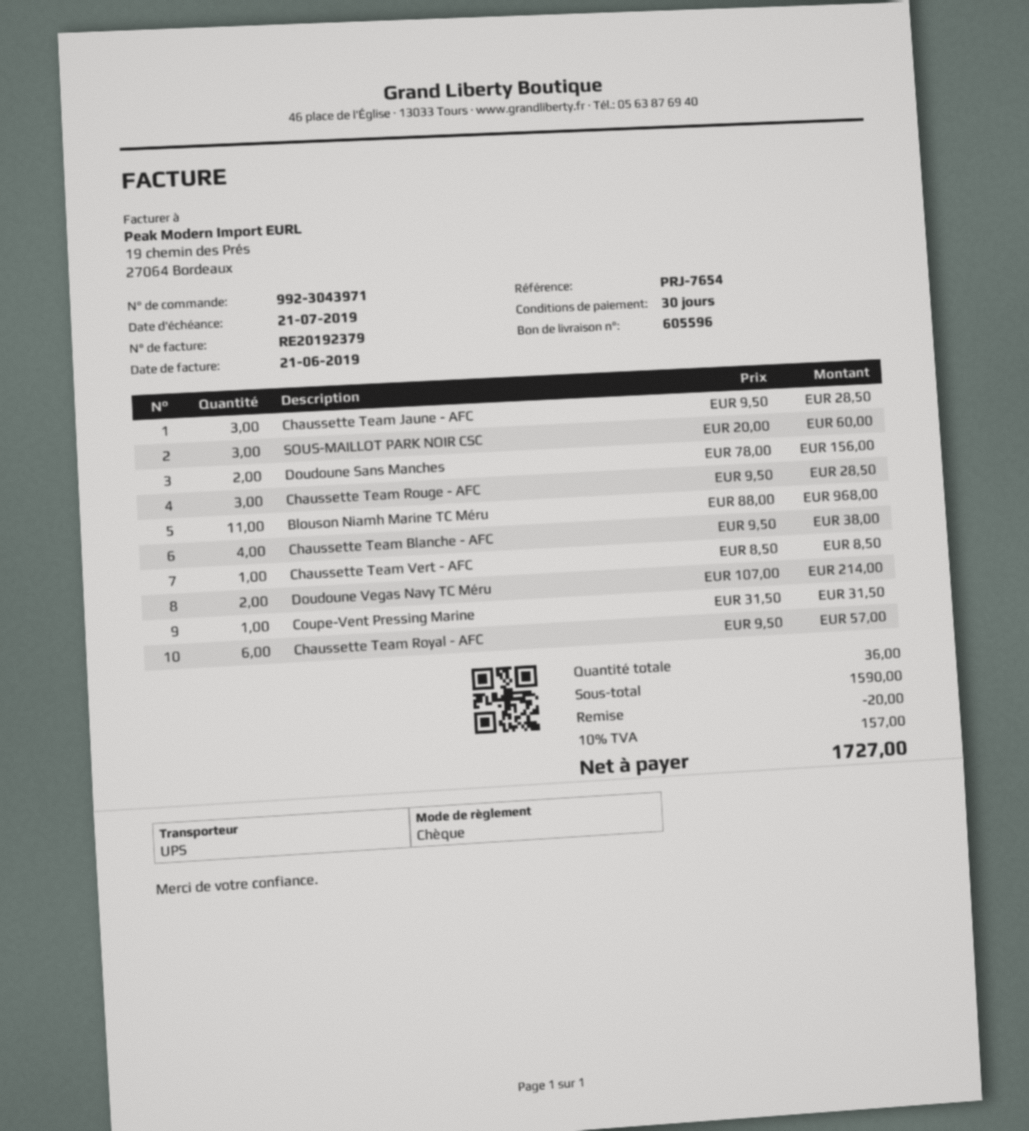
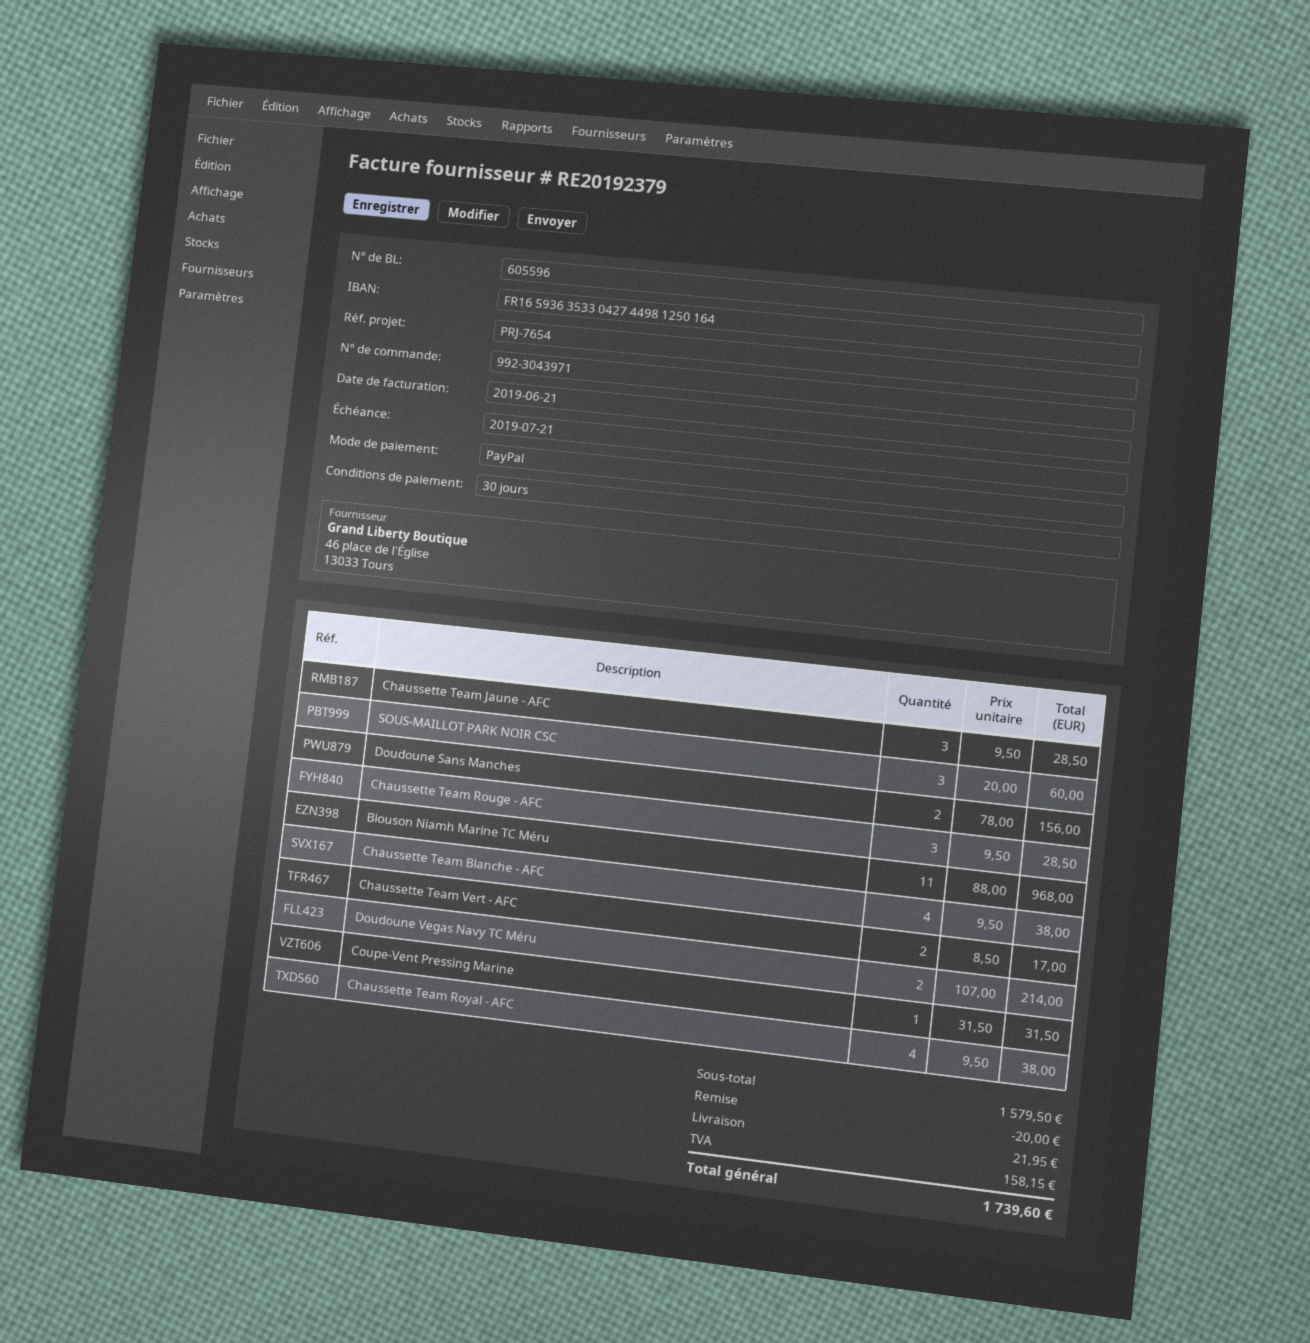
payment method: cheque -> PayPal
Chaussette Team Vert - AFC: 1 x 8.50 = 8.50 -> 2 x 8.50 = 17.00
Chaussette Team Royal - AFC: 6 x 9.50 = 57.00 -> 4 x 9.50 = 38.00
subtotal: 1590.00 -> 1579.50
shipping: none -> 21.95
tax: 157.00 -> 158.15
total: 1727.00 -> 1739.60

